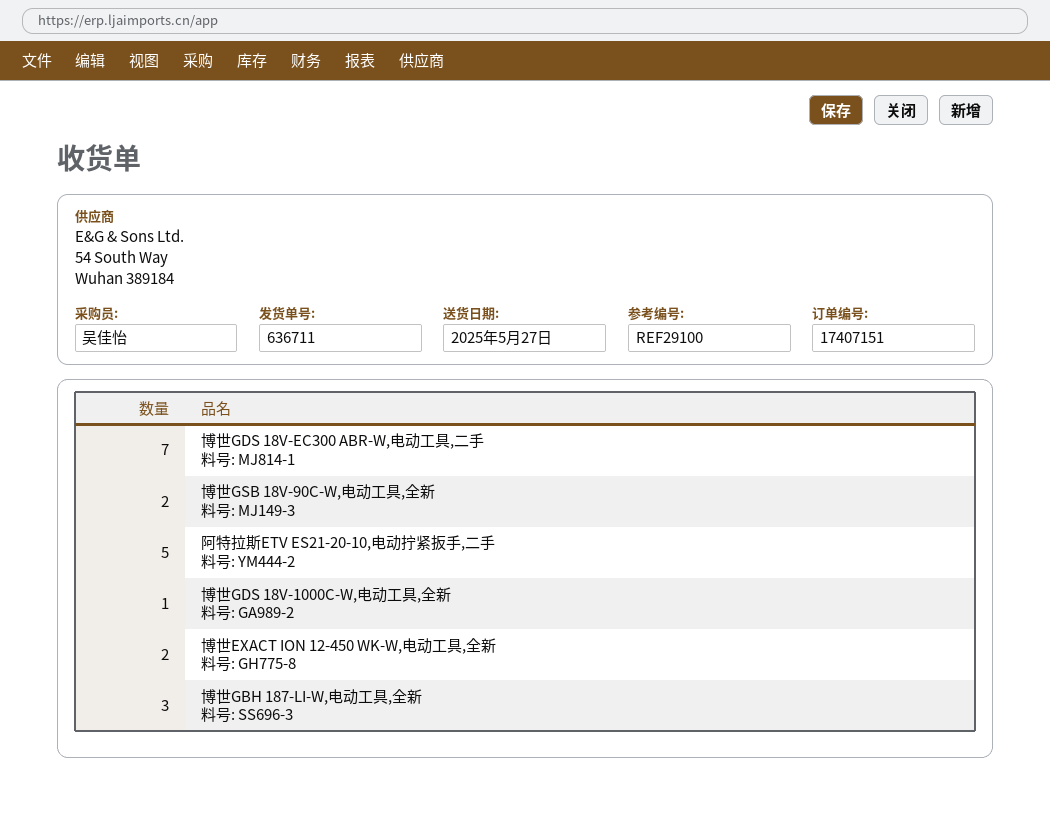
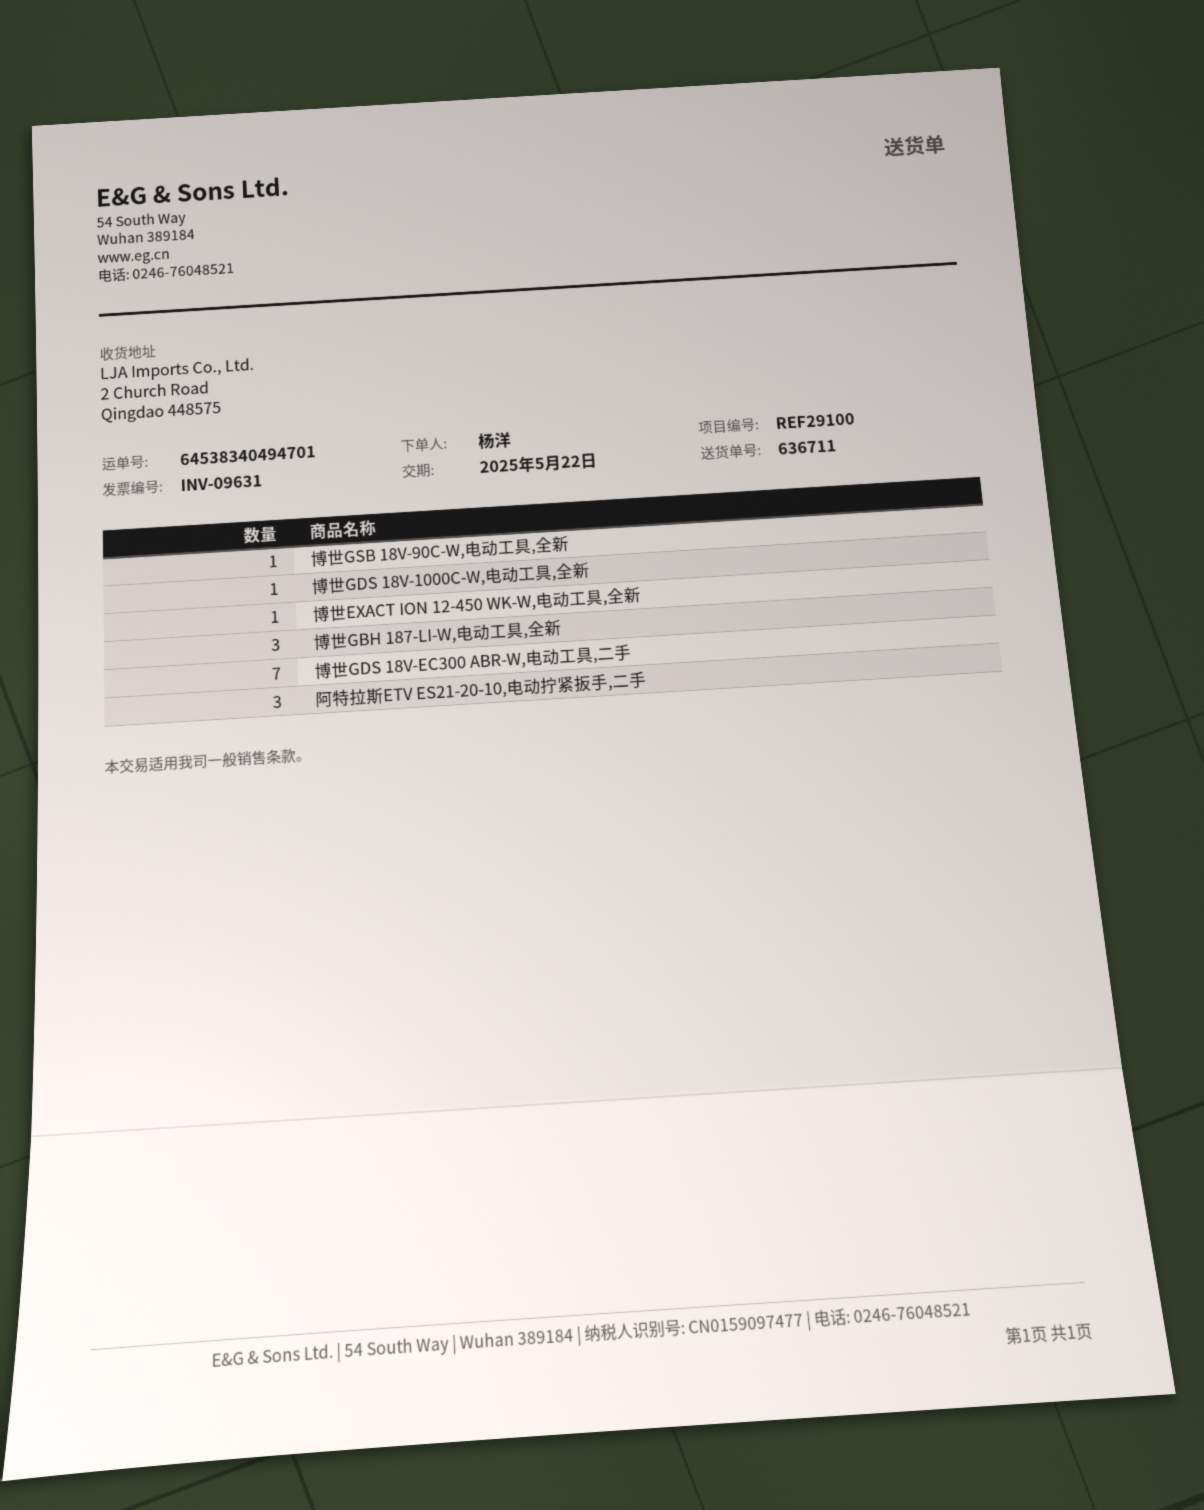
delivery date: 2025-05-27 -> 2025-05-22
ordered by: 吴佳怡 -> 杨洋
博世GSB 18V-90C-W,电动工具,全新: 2 -> 1
阿特拉斯ETV ES21-20-10,电动拧紧扳手,二手: 5 -> 3
博世EXACT ION 12-450 WK-W,电动工具,全新: 2 -> 1

